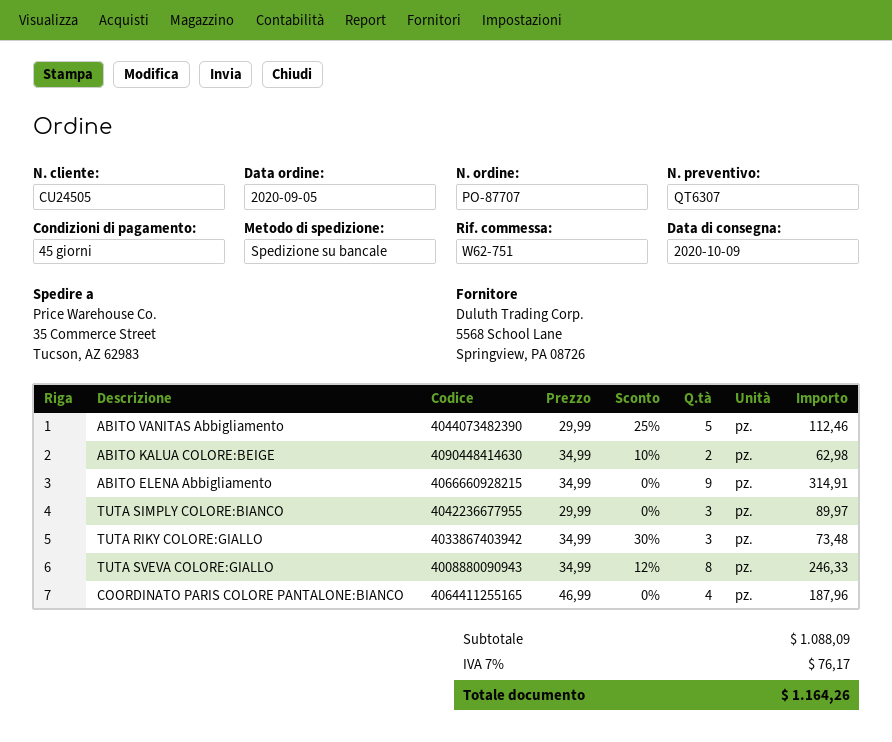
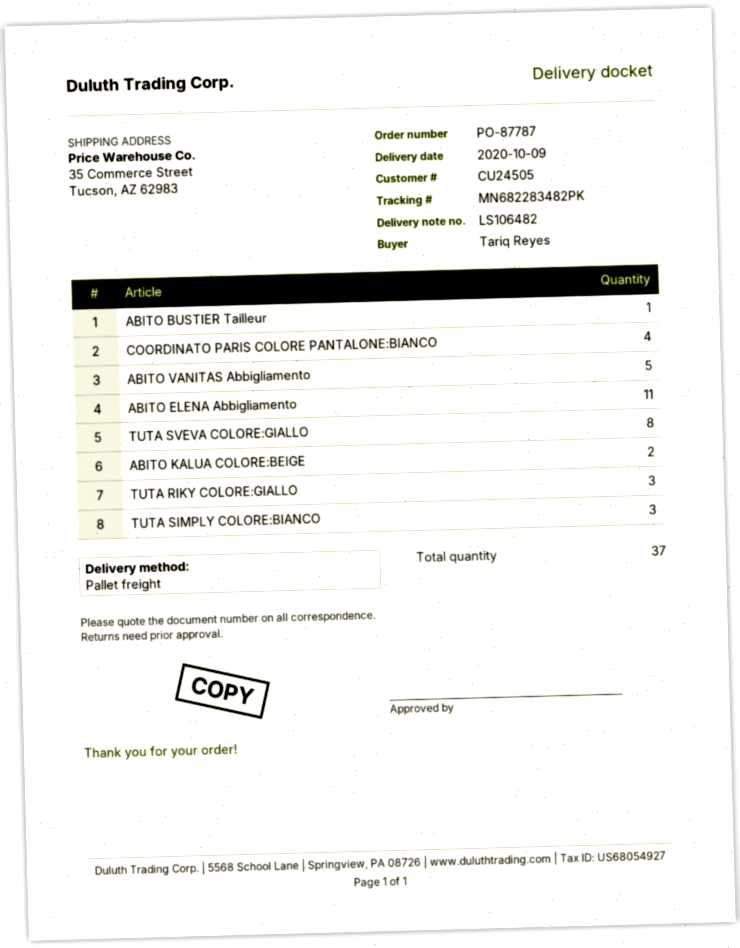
order number: PO-87707 -> PO-87787
ABITO ELENA Abbigliamento: 9 -> 11
ABITO BUSTIER Tailleur: none -> 1

